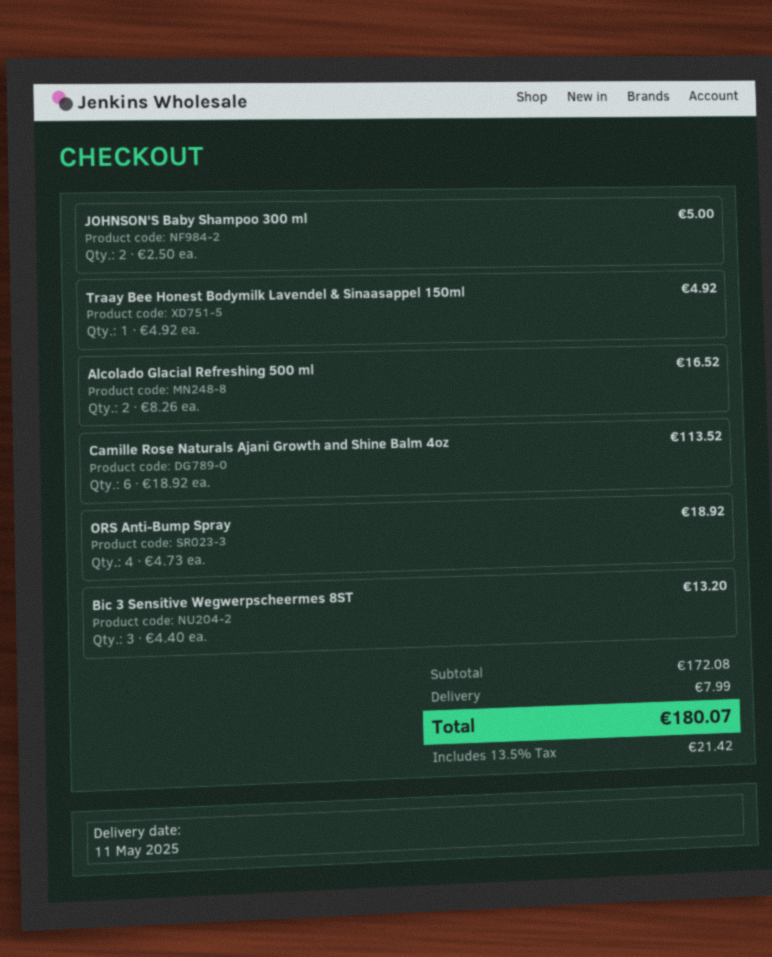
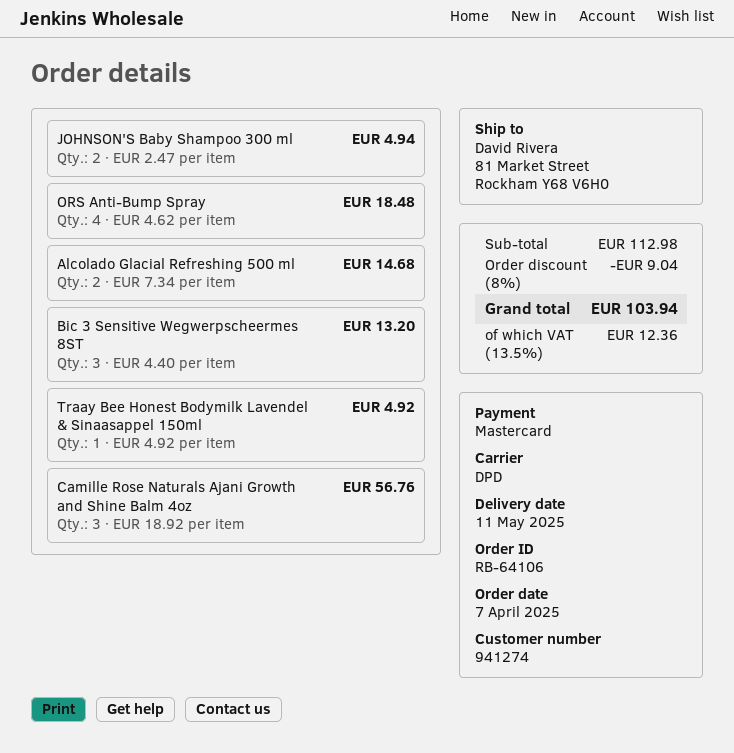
JOHNSON'S Baby Shampoo 300 ml: 2 x 2.50 = 5.00 -> 2 x 2.47 = 4.94
Alcolado Glacial Refreshing 500 ml: 2 x 8.26 = 16.52 -> 2 x 7.34 = 14.68
Camille Rose Naturals Ajani Growth and Shine Balm 4oz: 6 x 18.92 = 113.52 -> 3 x 18.92 = 56.76
ORS Anti-Bump Spray: 4 x 4.73 = 18.92 -> 4 x 4.62 = 18.48
subtotal: 172.08 -> 112.98
discount: none -> 8% = 9.04
shipping: 7.99 -> none
tax: 13.5% = 21.42 -> 13.5% = 12.36
total: 180.07 -> 103.94

